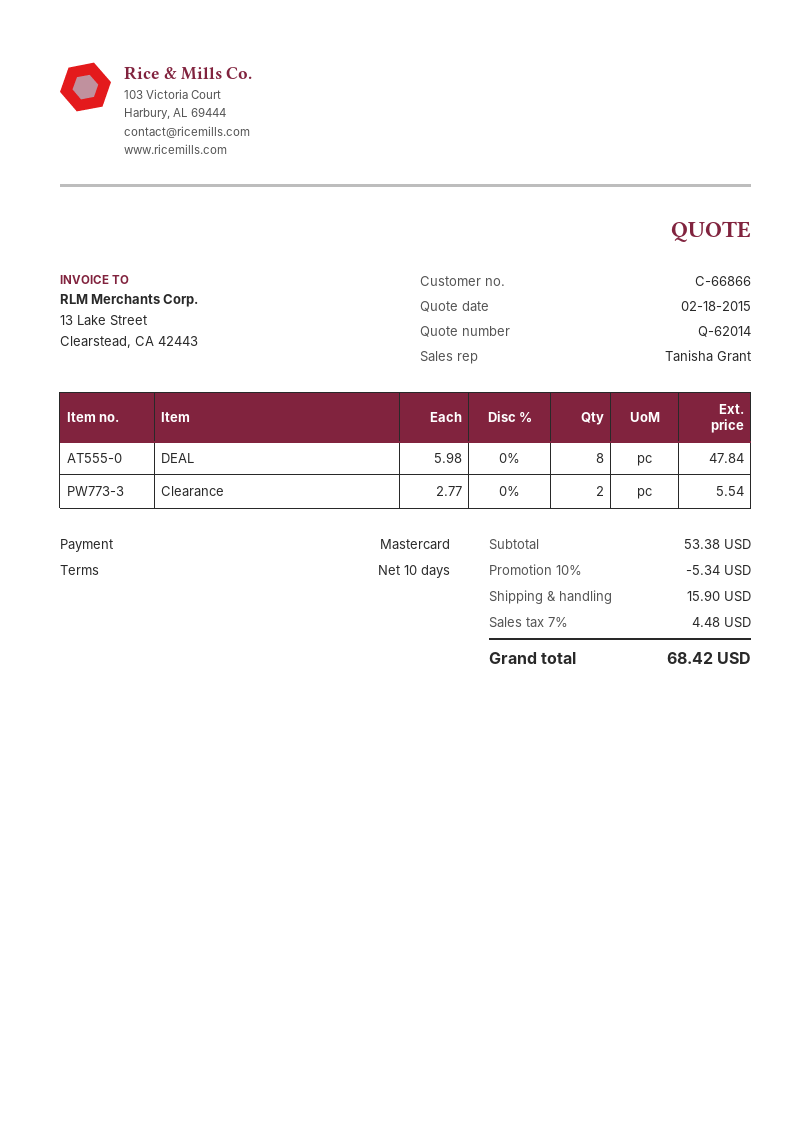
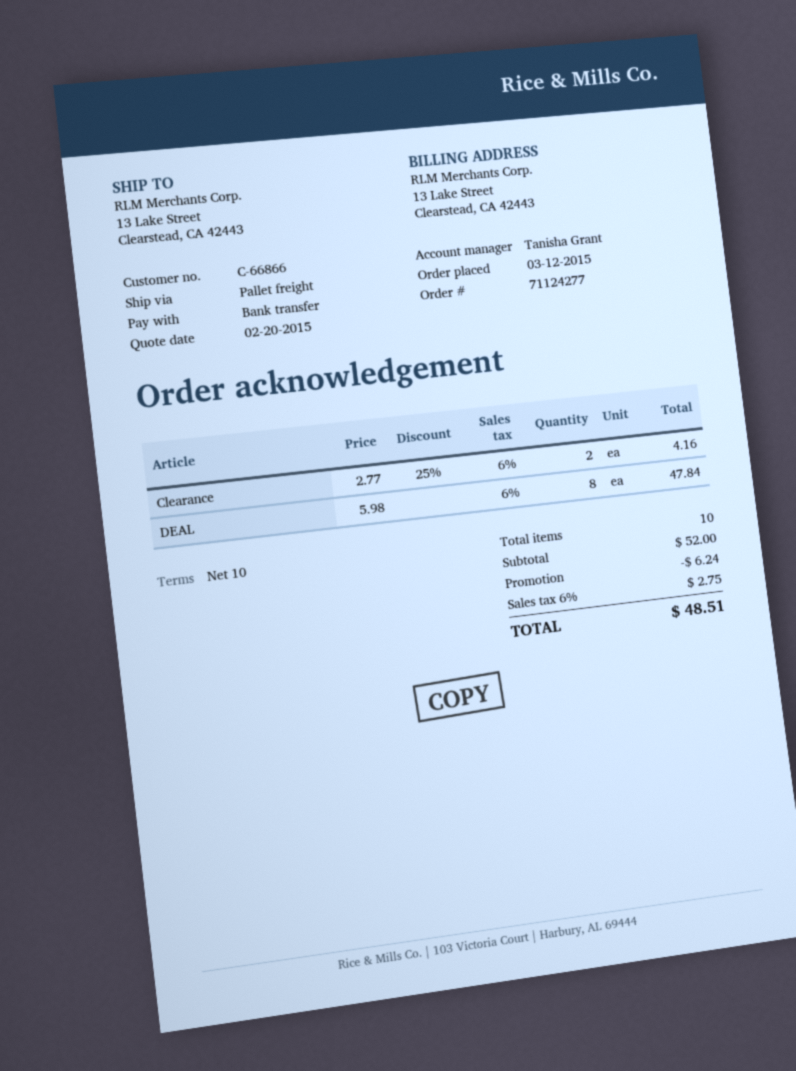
quote date: 2015-02-18 -> 2015-02-20
payment method: Mastercard -> bank transfer
Clearance: 2 x 2.77 = 5.54 -> 2 x 2.77 - 25% = 4.16
subtotal: 53.38 -> 52.00
discount: 5.34 -> 6.24
shipping: 15.90 -> none
tax: 7% = 4.48 -> 6% = 2.75
total: 68.42 -> 48.51

